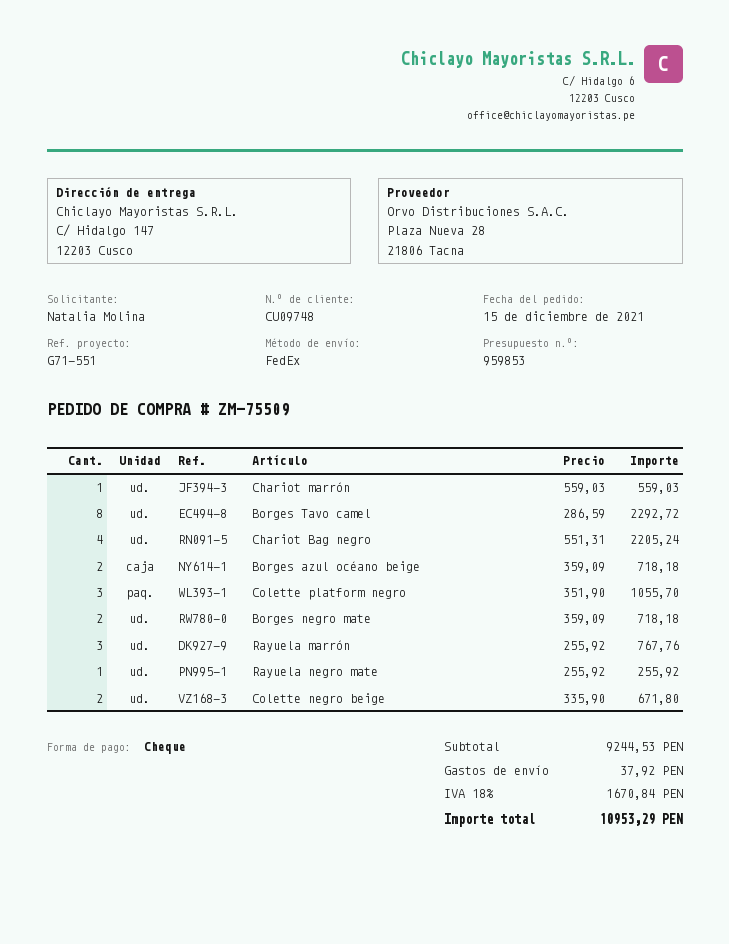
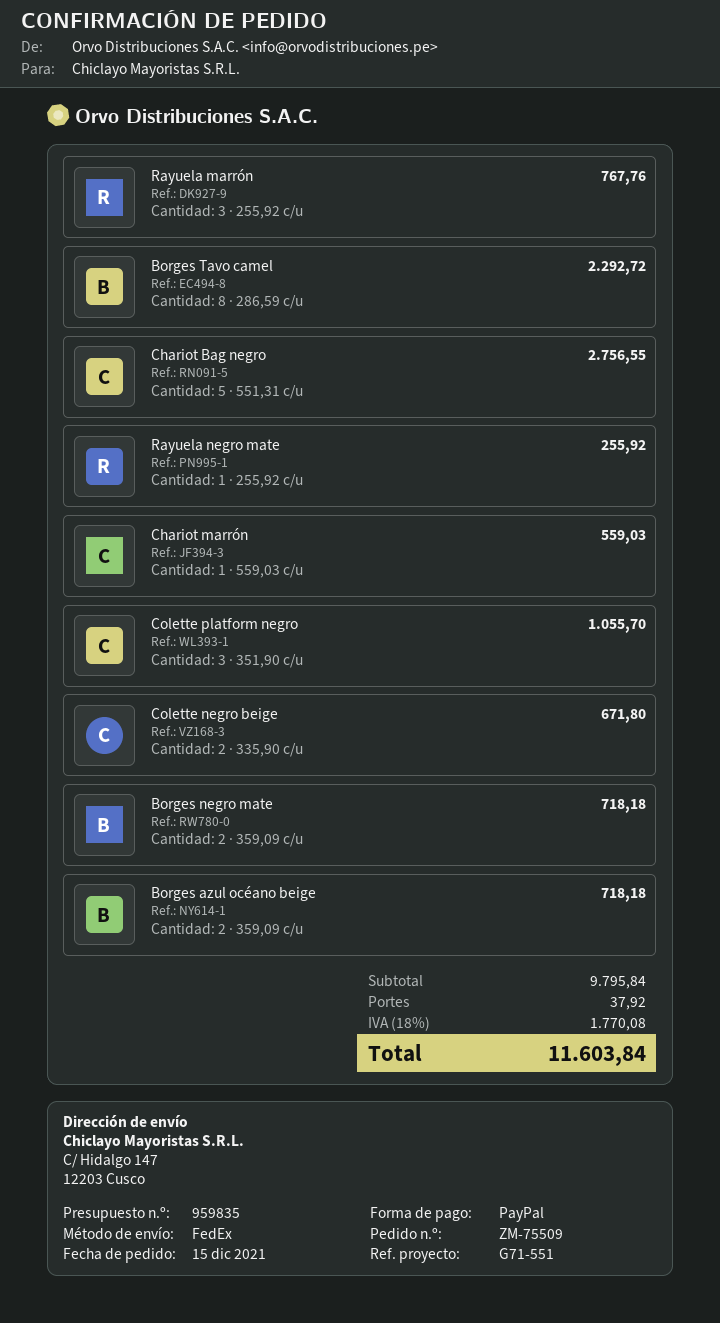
quote number: 959853 -> 959835
payment method: cheque -> PayPal
Chariot Bag negro: 4 x 551.31 = 2205.24 -> 5 x 551.31 = 2756.55
subtotal: 9244.53 -> 9795.84
tax: 18% = 1670.84 -> 18% = 1770.08
total: 10953.29 -> 11603.84

